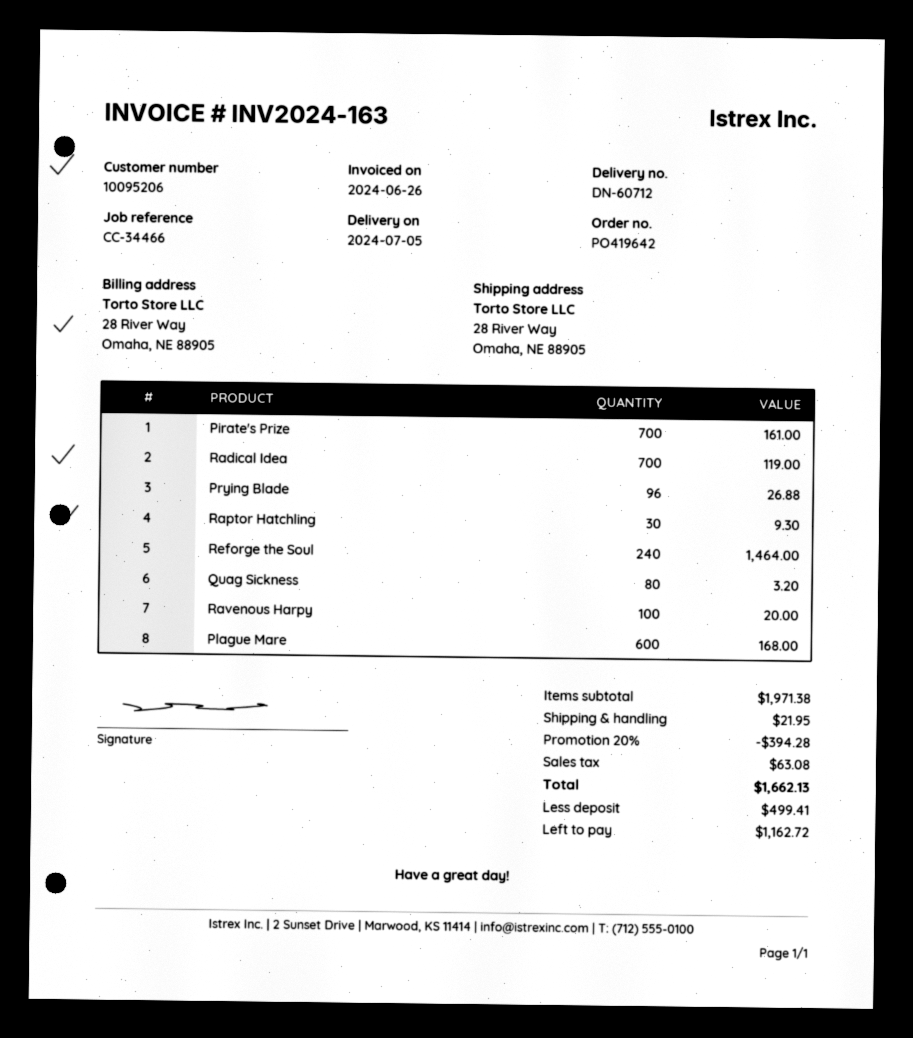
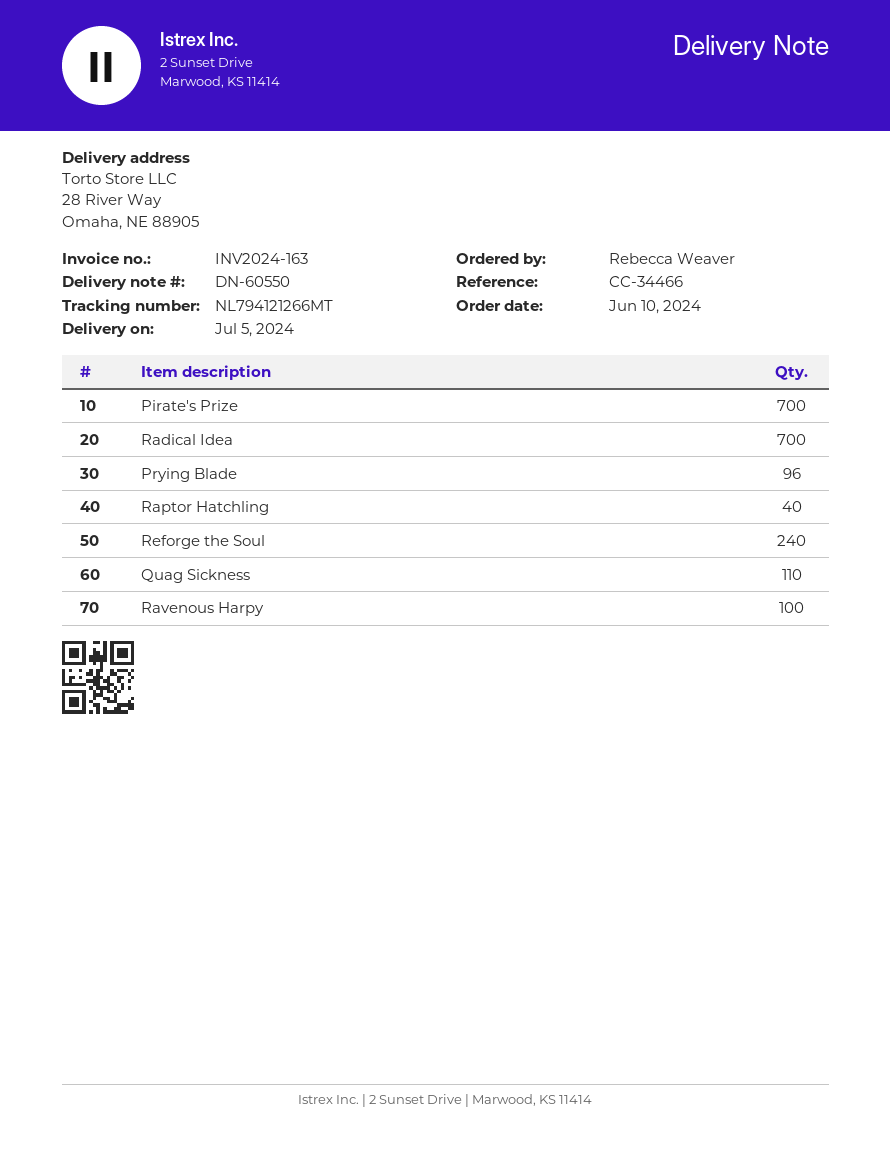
delivery note number: DN-60712 -> DN-60550
Raptor Hatchling: 30 -> 40
Quag Sickness: 80 -> 110
Plague Mare: 600 -> none

